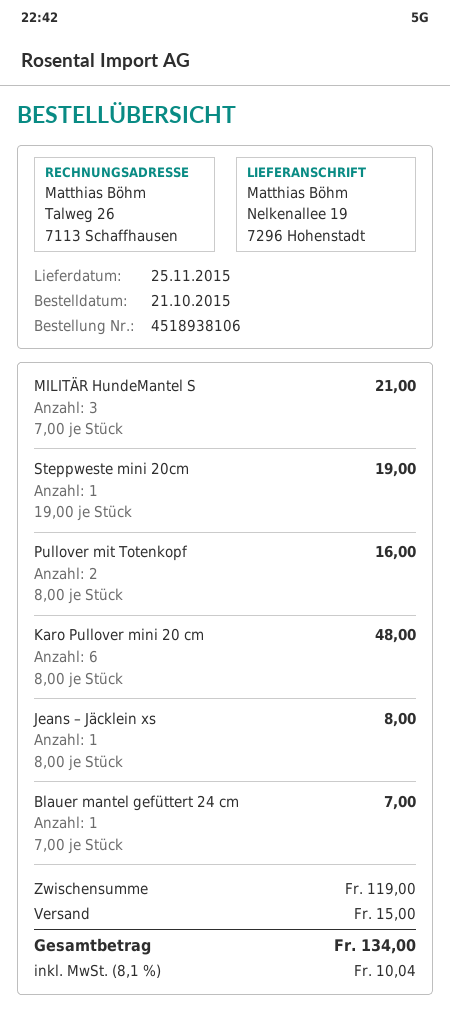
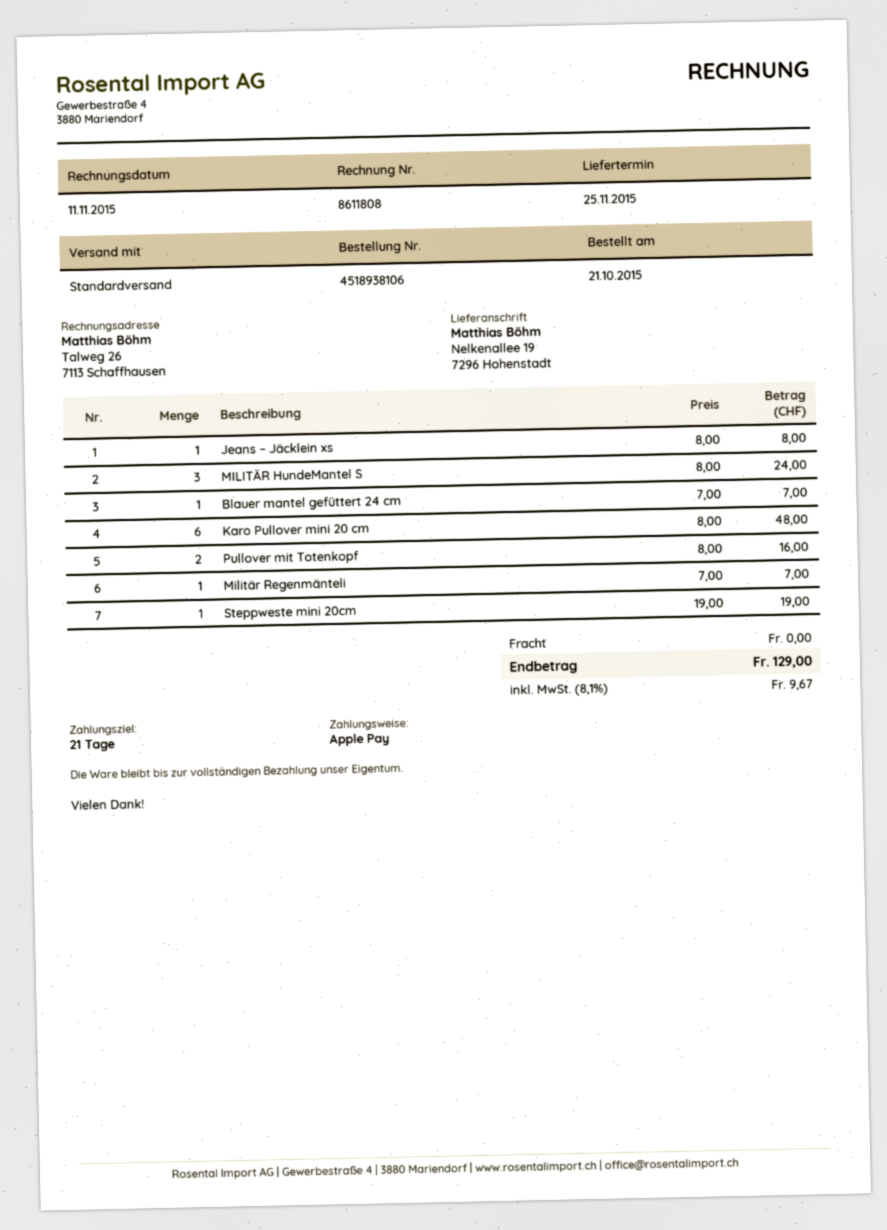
MILITÄR HundeMantel S: 3 x 7.00 = 21.00 -> 3 x 8.00 = 24.00
Militär Regenmänteli: none -> 1 x 7.00 = 7.00
shipping: 15.00 -> 0.00
tax: 8.1% = 10.04 -> 8.1% = 9.67
total: 134.00 -> 129.00

